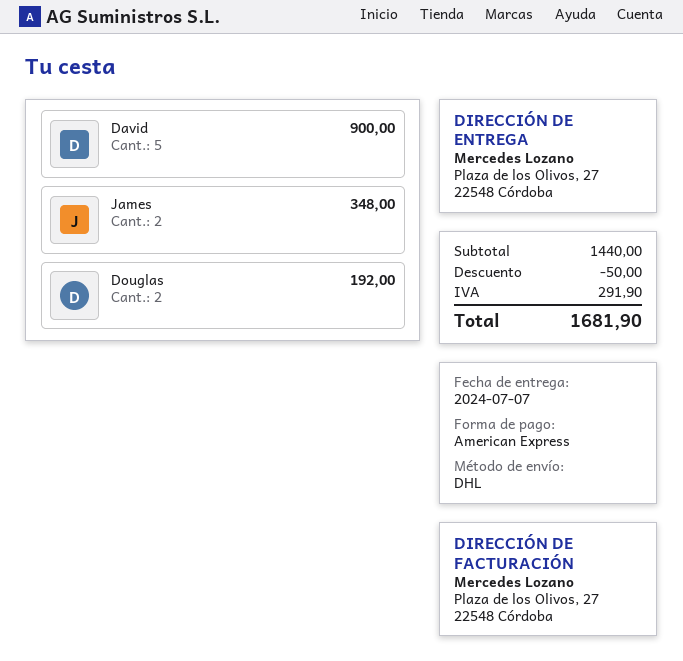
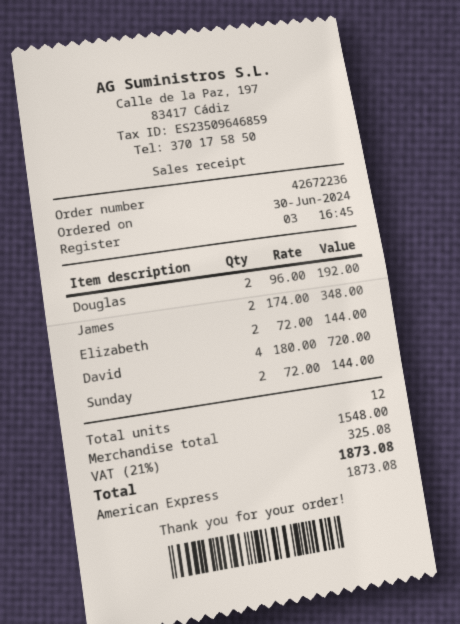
David: 5 for 900.00 -> 4 for 720.00
Elizabeth: none -> 2 for 144.00
Sunday: none -> 2 for 144.00
subtotal: 1440.00 -> 1548.00
discount: 50.00 -> none
tax: 291.90 -> 325.08
total: 1681.90 -> 1873.08

